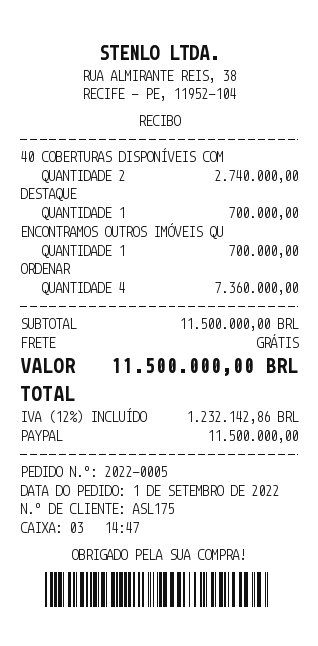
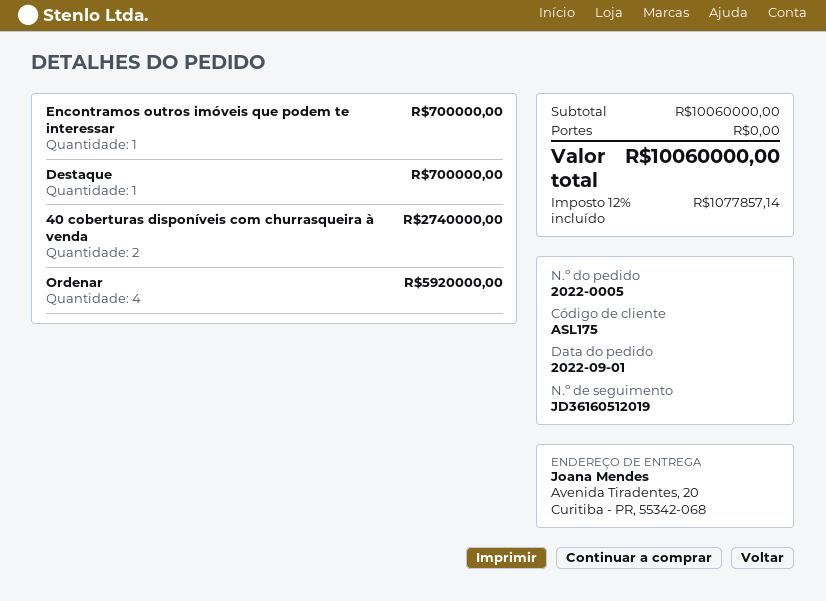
ORDENAR: 4 for 7360000.00 -> 4 for 5920000.00
subtotal: 11500000.00 -> 10060000.00
tax: 12% = 1232142.86 -> 12% = 1077857.14
total: 11500000.00 -> 10060000.00

